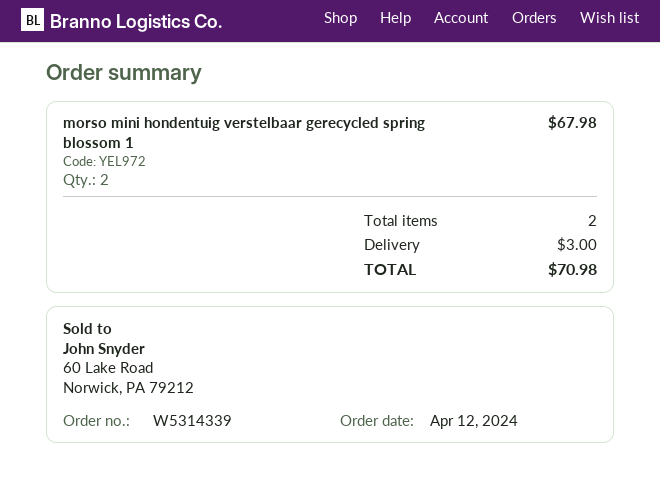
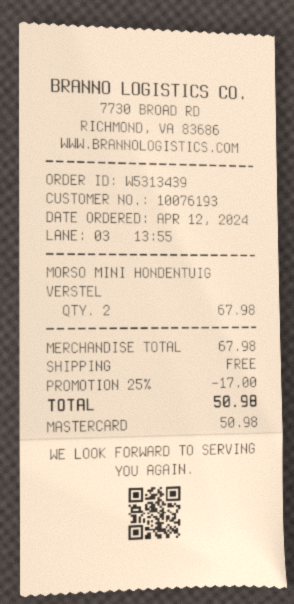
order number: W5314339 -> W5313439
discount: none -> 25% = 17.00
shipping: 3.00 -> 0.00
total: 70.98 -> 50.98

